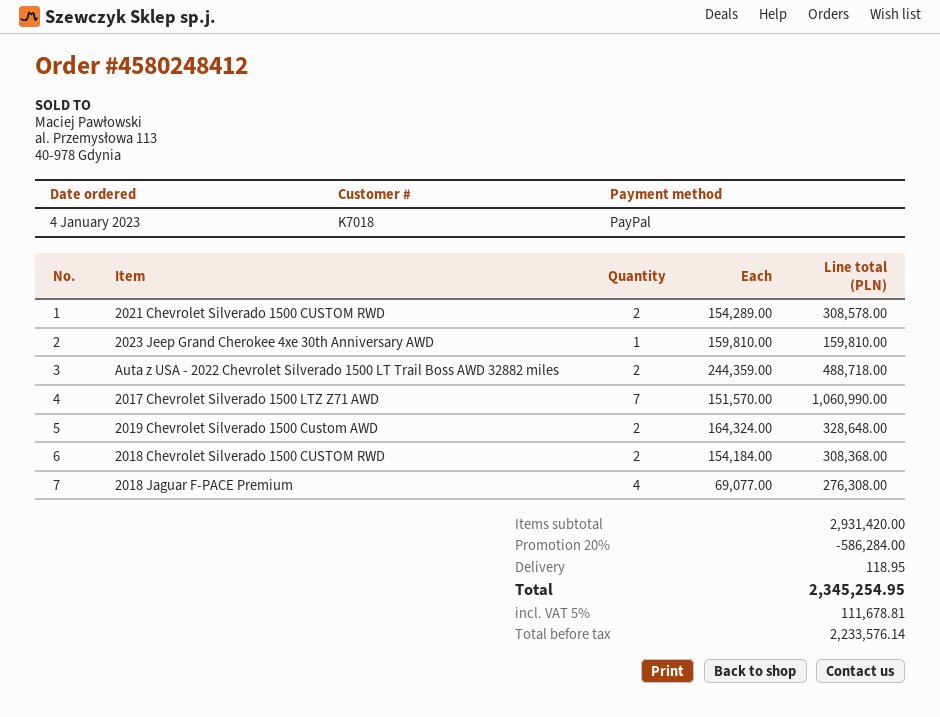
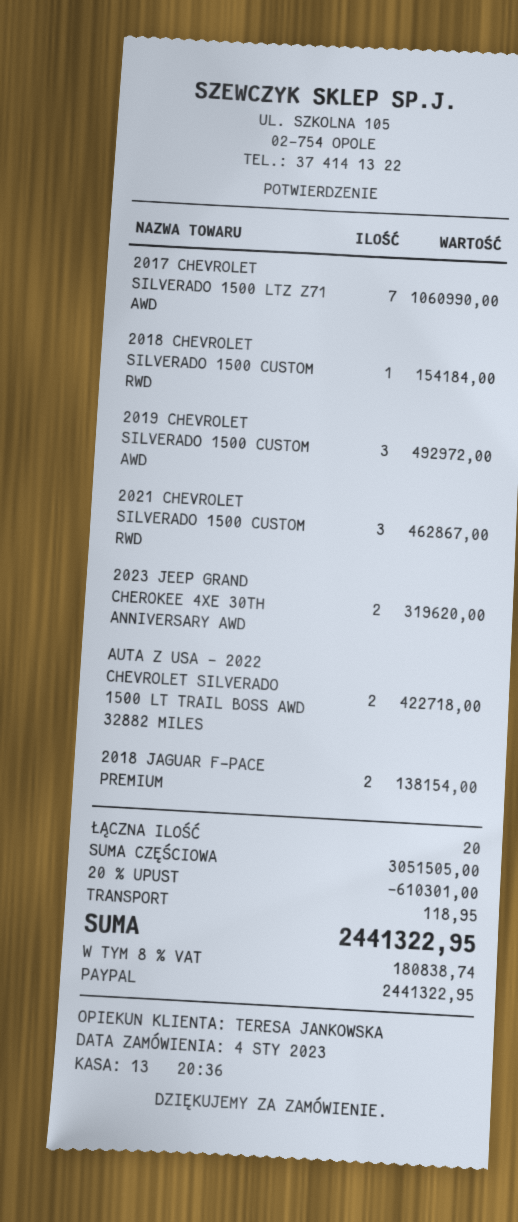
2021 Chevrolet Silverado 1500 CUSTOM RWD: 2 for 308578.00 -> 3 for 462867.00
2023 Jeep Grand Cherokee 4xe 30th Anniversary AWD: 1 for 159810.00 -> 2 for 319620.00
Auta z USA - 2022 Chevrolet Silverado 1500 LT Trail Boss AWD 32882 miles: 2 for 488718.00 -> 2 for 422718.00
2019 Chevrolet Silverado 1500 Custom AWD: 2 for 328648.00 -> 3 for 492972.00
2018 Chevrolet Silverado 1500 CUSTOM RWD: 2 for 308368.00 -> 1 for 154184.00
2018 Jaguar F-PACE Premium: 4 for 276308.00 -> 2 for 138154.00
subtotal: 2931420.00 -> 3051505.00
discount: 20% = 586284.00 -> 20% = 610301.00
tax: 5% = 111678.81 -> 8% = 180838.74
total: 2345254.95 -> 2441322.95

